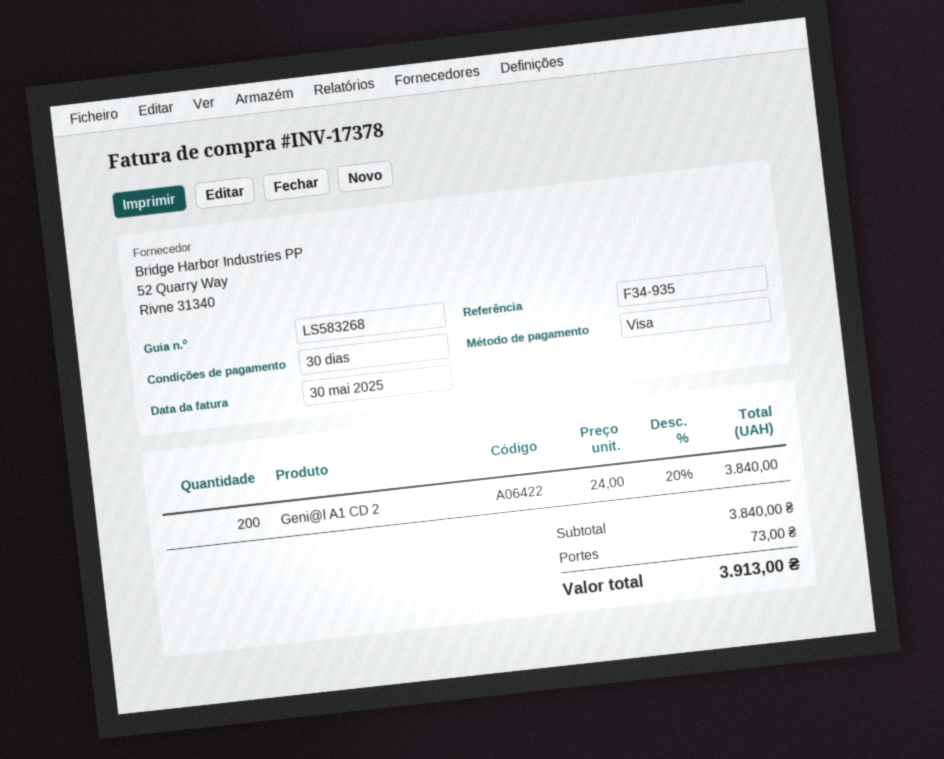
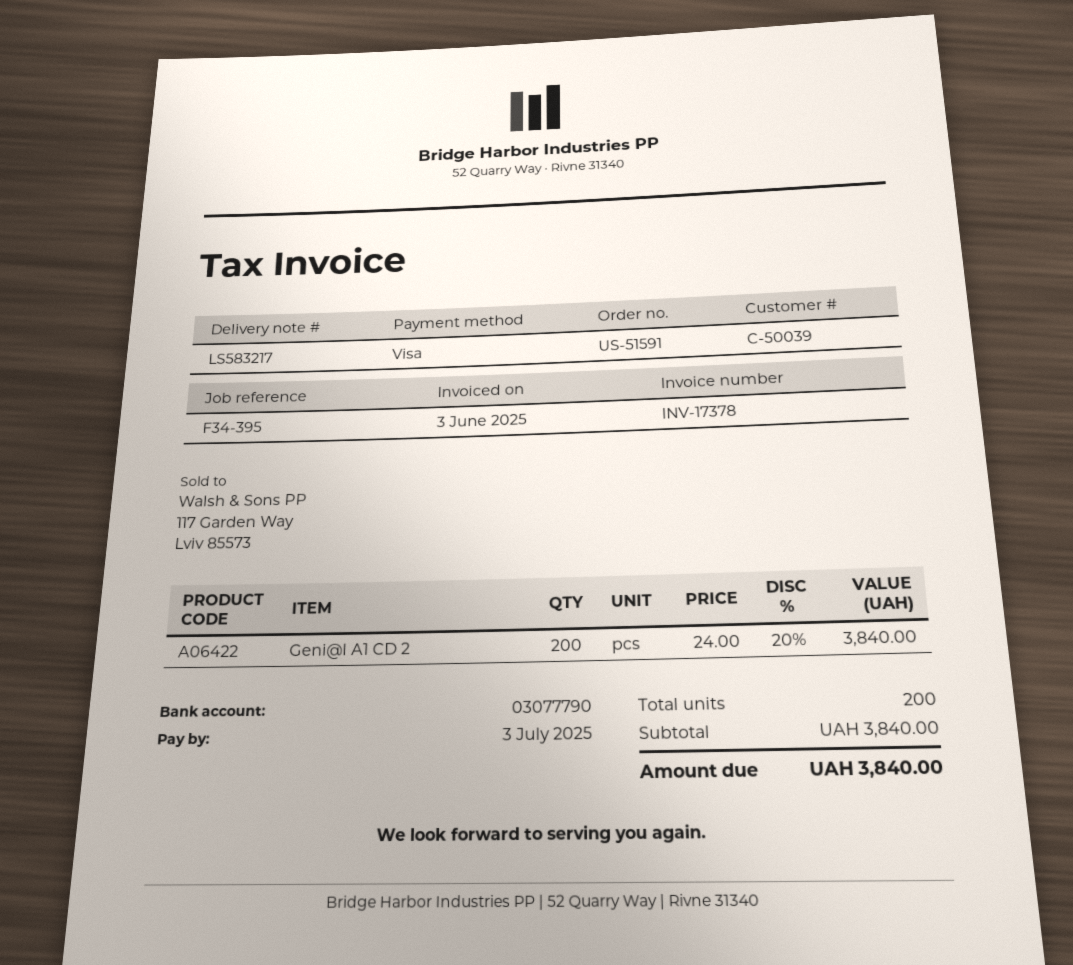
delivery note number: LS583268 -> LS583217
invoice date: 2025-05-30 -> 2025-06-03
reference: F34-935 -> F34-395
shipping: 73.00 -> none
total: 3913.00 -> 3840.00

